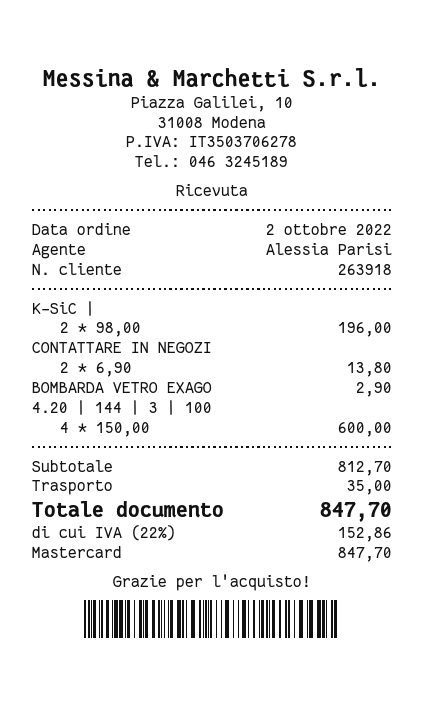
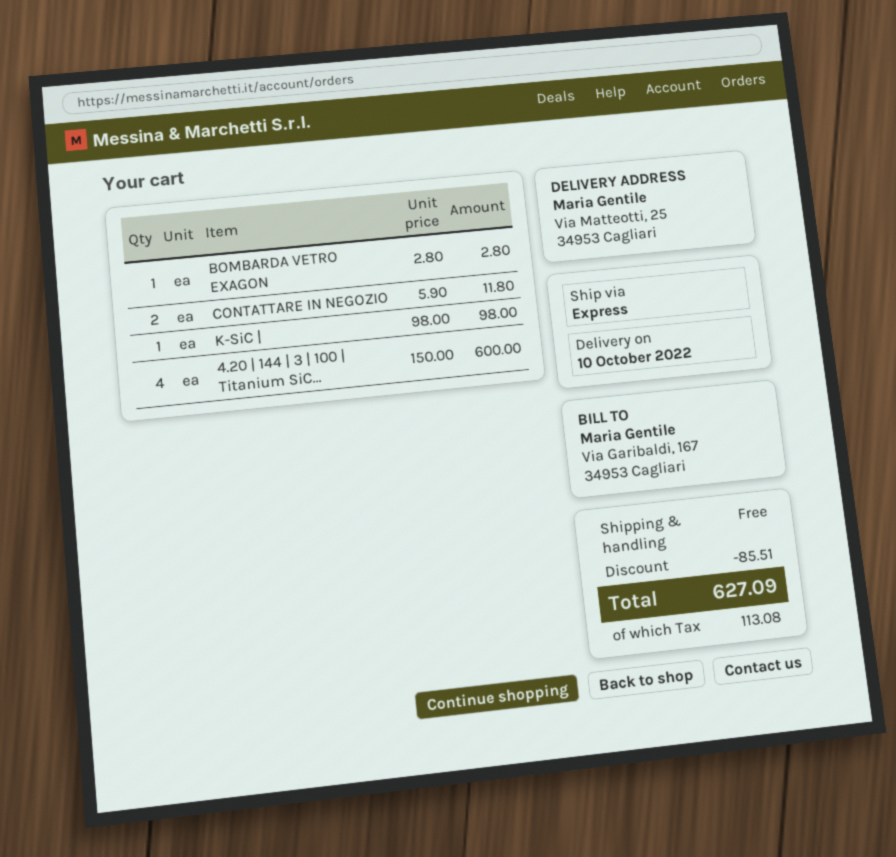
K-SiC |: 2 x 98.00 = 196.00 -> 1 x 98.00 = 98.00
CONTATTARE IN NEGOZI: 2 x 6.90 = 13.80 -> 2 x 5.90 = 11.80
BOMBARDA VETRO EXAGO: 1 x 2.90 = 2.90 -> 1 x 2.80 = 2.80
discount: none -> 85.51
shipping: 35.00 -> 0.00
tax: 152.86 -> 113.08
total: 847.70 -> 627.09

